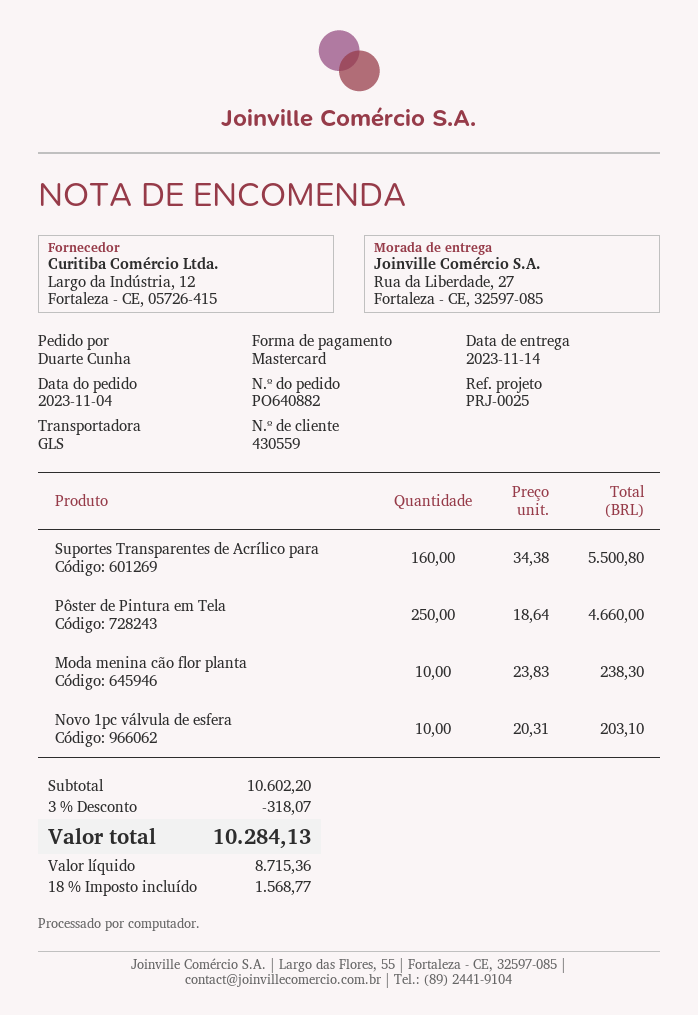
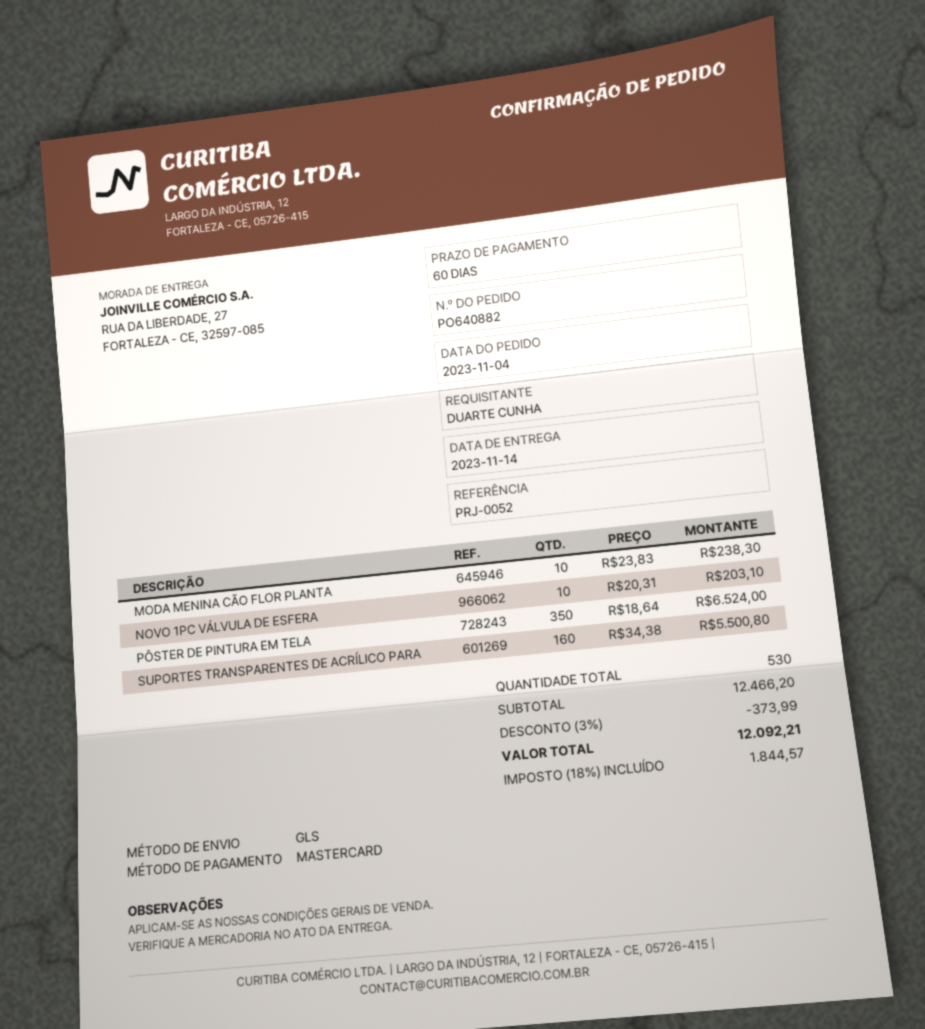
reference: PRJ-0025 -> PRJ-0052
Pôster de Pintura em Tela: 250 x 18.64 = 4660.00 -> 350 x 18.64 = 6524.00
subtotal: 10602.20 -> 12466.20
discount: 3% = 318.07 -> 3% = 373.99
tax: 18% = 1568.77 -> 18% = 1844.57
total: 10284.13 -> 12092.21

